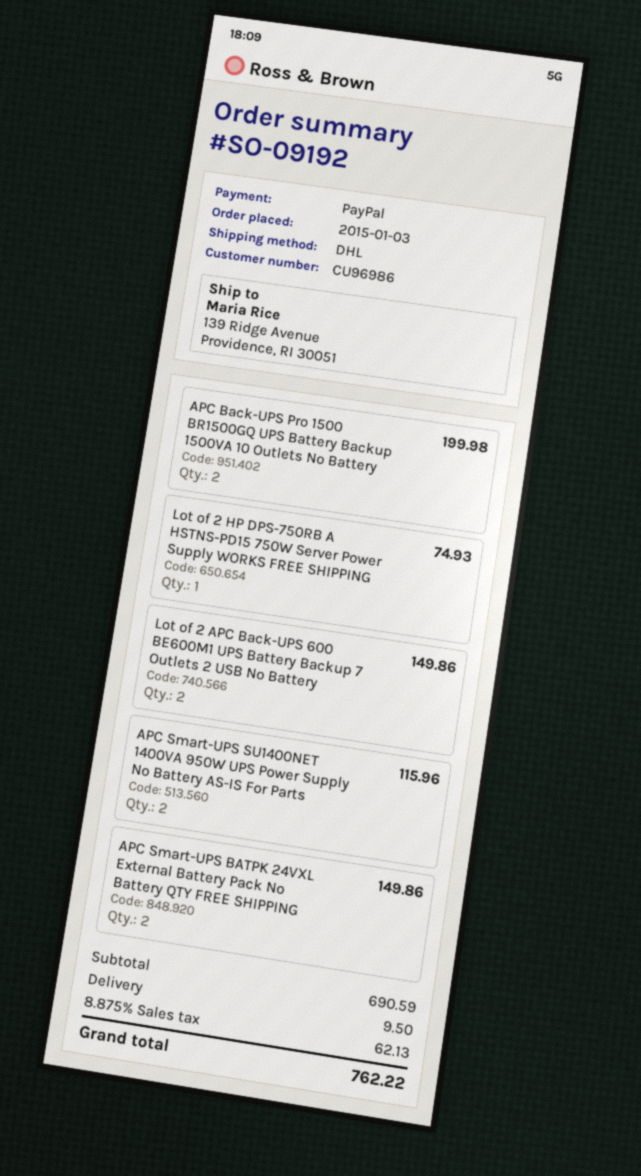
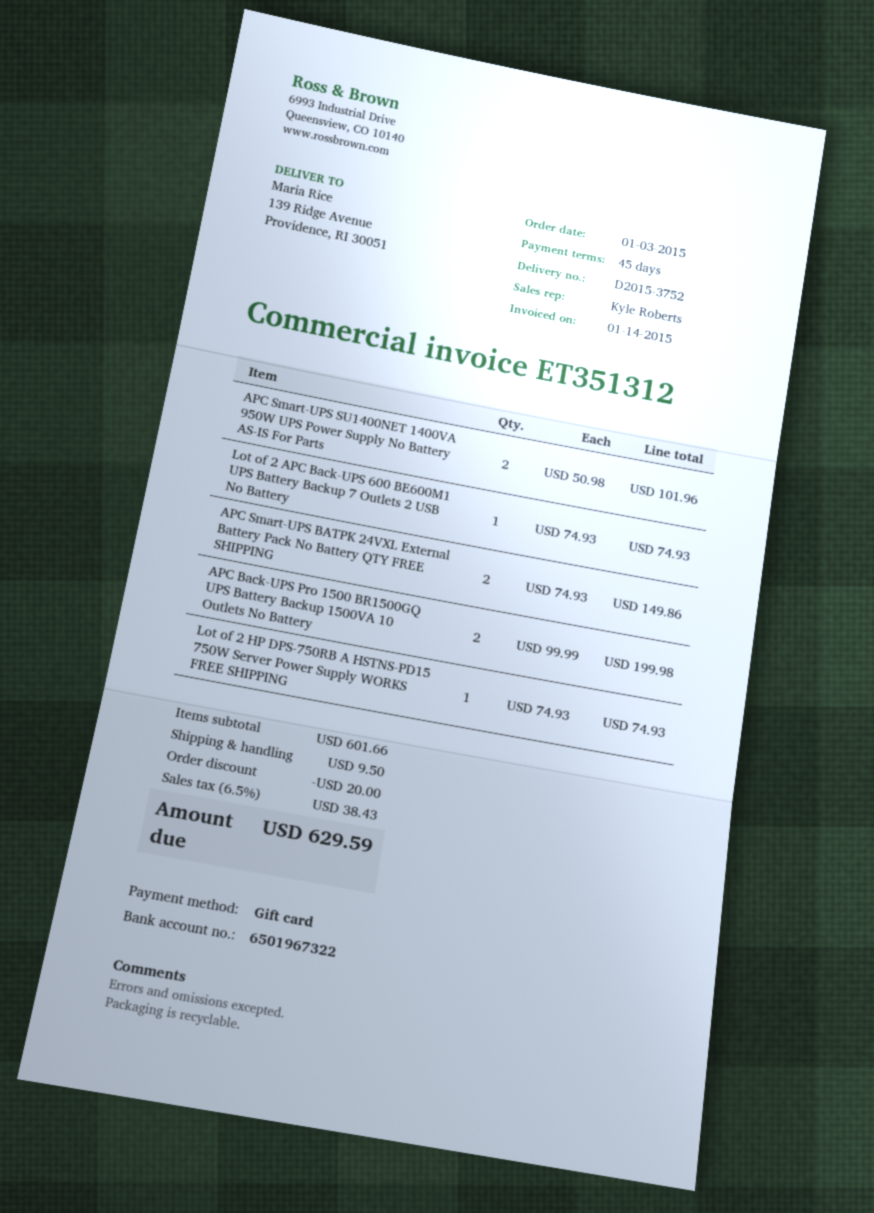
payment method: PayPal -> gift card
Lot of 2 APC Back-UPS 600 BE600M1 UPS Battery Backup 7 Outlets 2 USB No Battery: 2 for 149.86 -> 1 for 74.93
APC Smart-UPS SU1400NET 1400VA 950W UPS Power Supply No Battery AS-IS For Parts: 2 for 115.96 -> 2 for 101.96
subtotal: 690.59 -> 601.66
discount: none -> 20.00
tax: 8.875% = 62.13 -> 6.5% = 38.43
total: 762.22 -> 629.59

